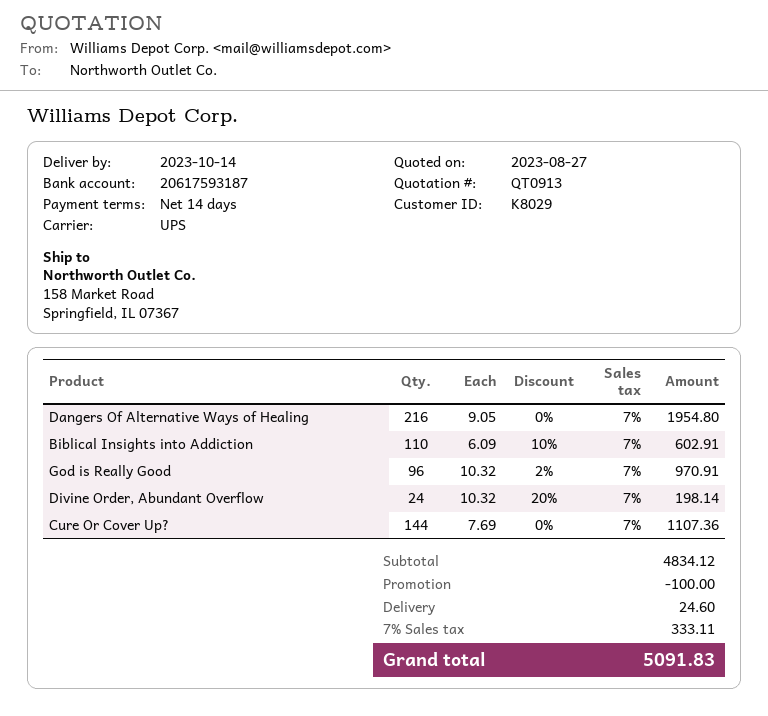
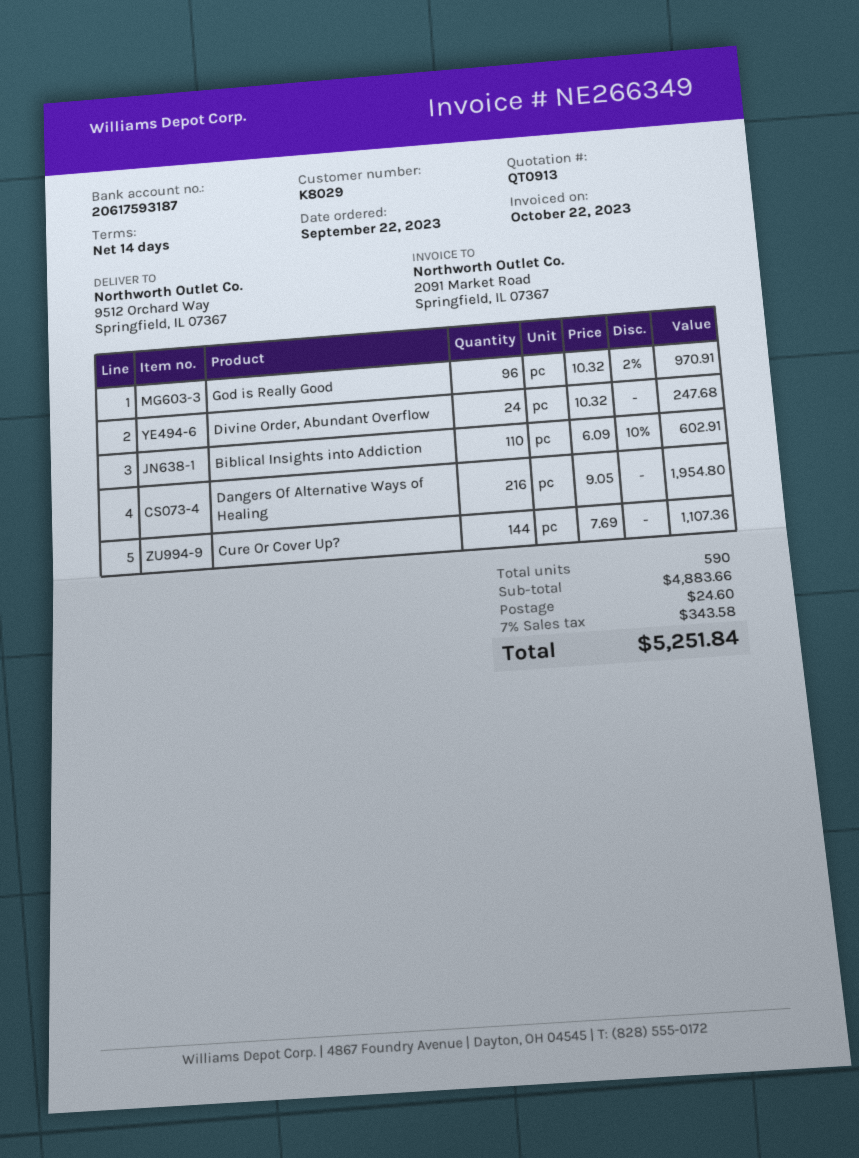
ship to: 158 Market Road, Springfield, IL 07367 -> 9512 Orchard Way, Springfield, IL 07367
Divine Order, Abundant Overflow: 24 x 10.32 - 20% = 198.14 -> 24 x 10.32 = 247.68
subtotal: 4834.12 -> 4883.66
discount: 100.00 -> none
tax: 7% = 333.11 -> 7% = 343.58
total: 5091.83 -> 5251.84

